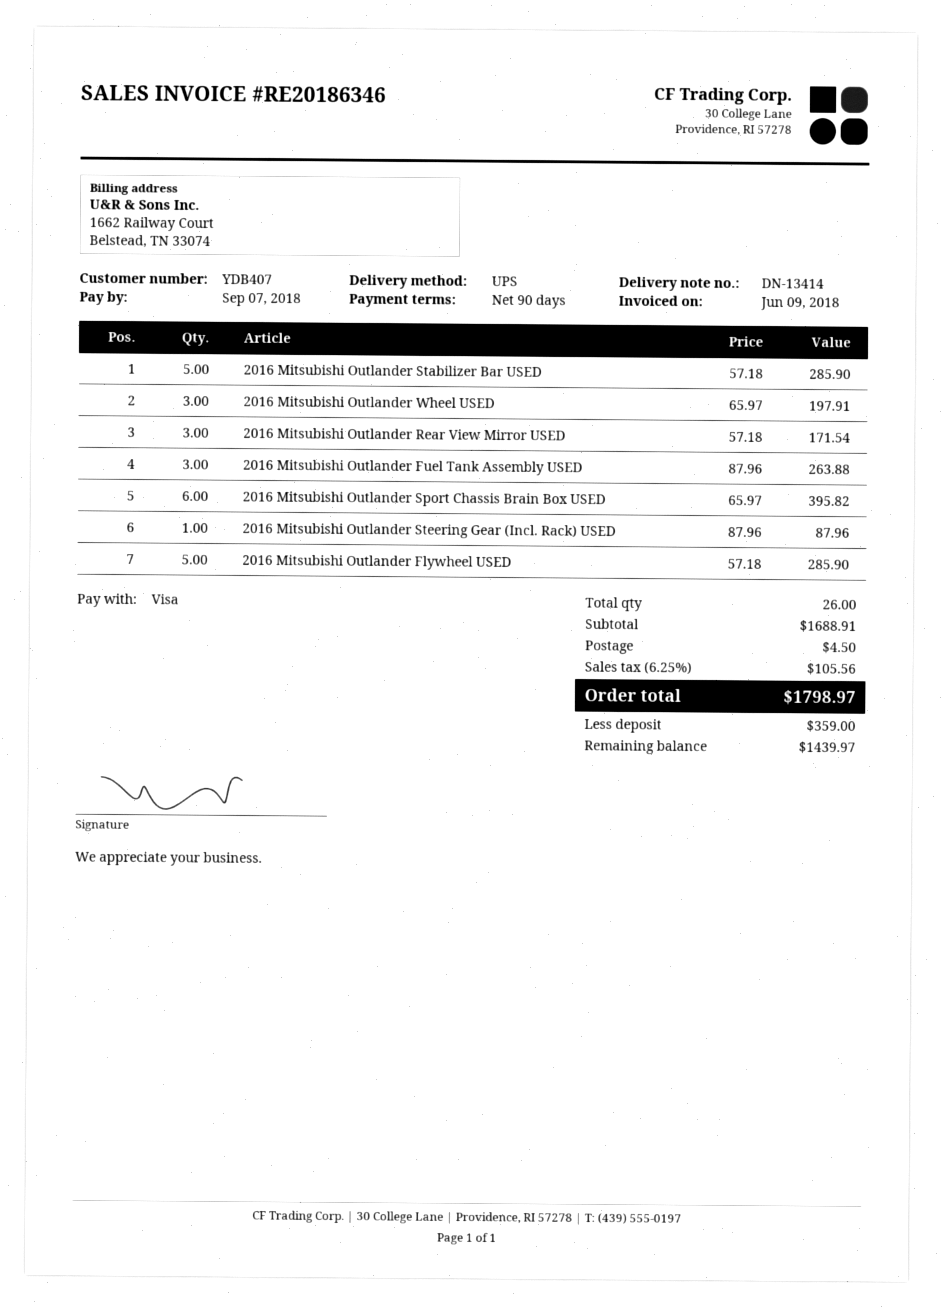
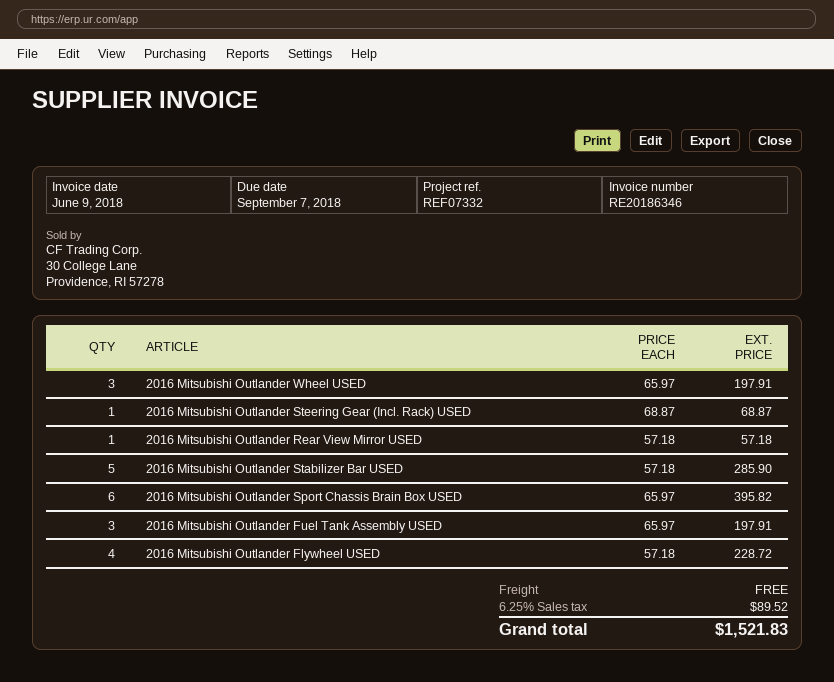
2016 Mitsubishi Outlander Rear View Mirror USED: 3 x 57.18 = 171.54 -> 1 x 57.18 = 57.18
2016 Mitsubishi Outlander Fuel Tank Assembly USED: 3 x 87.96 = 263.88 -> 3 x 65.97 = 197.91
2016 Mitsubishi Outlander Steering Gear (Incl. Rack) USED: 1 x 87.96 = 87.96 -> 1 x 68.87 = 68.87
2016 Mitsubishi Outlander Flywheel USED: 5 x 57.18 = 285.90 -> 4 x 57.18 = 228.72
shipping: 4.50 -> 0.00
tax: 6.25% = 105.56 -> 6.25% = 89.52
total: 1798.97 -> 1521.83

